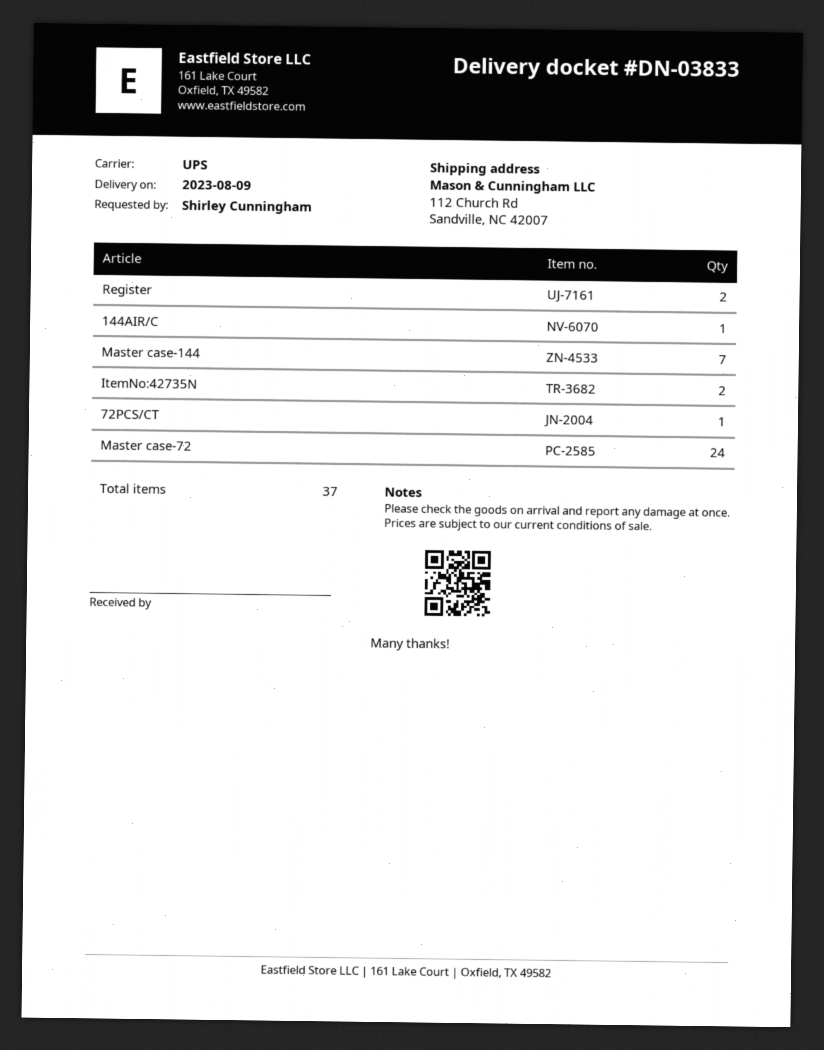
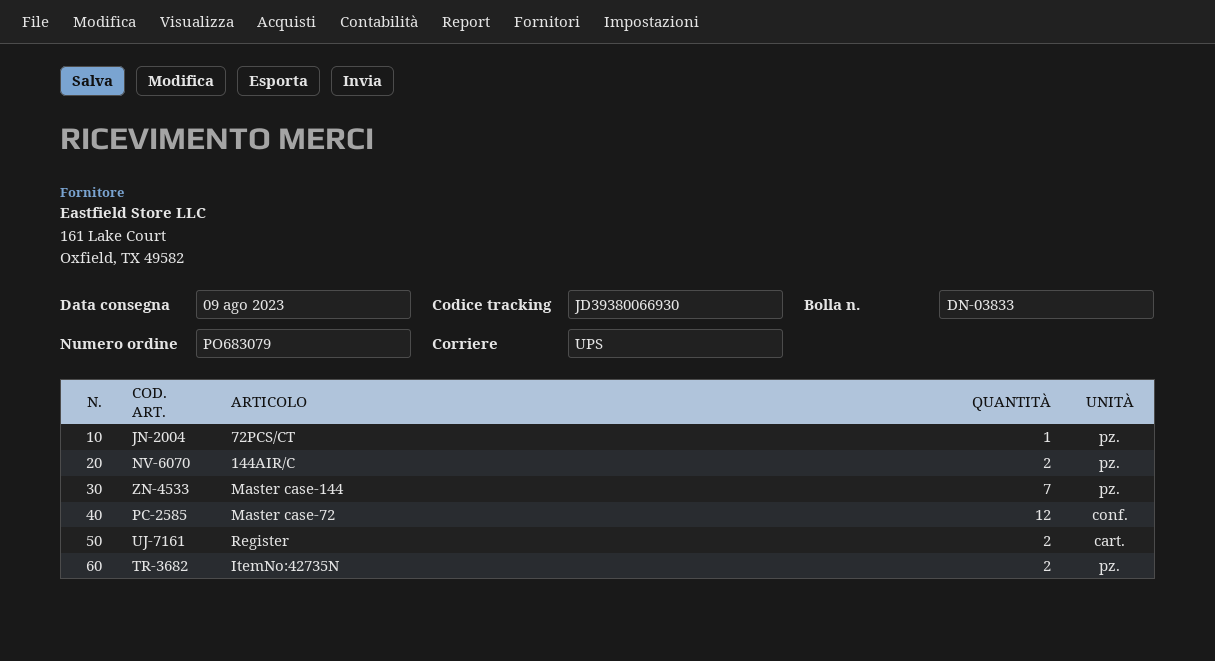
144AIR/C: 1 -> 2
Master case-72: 24 -> 12

